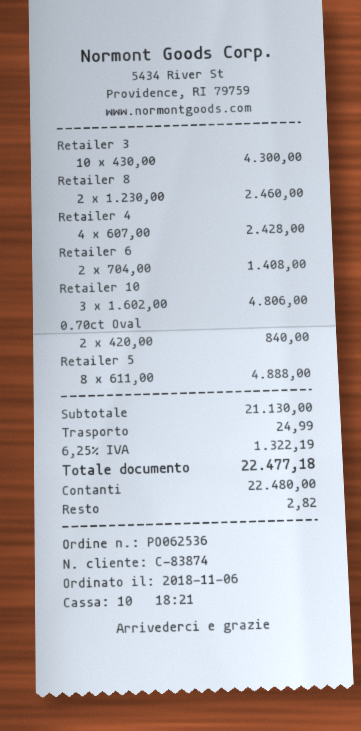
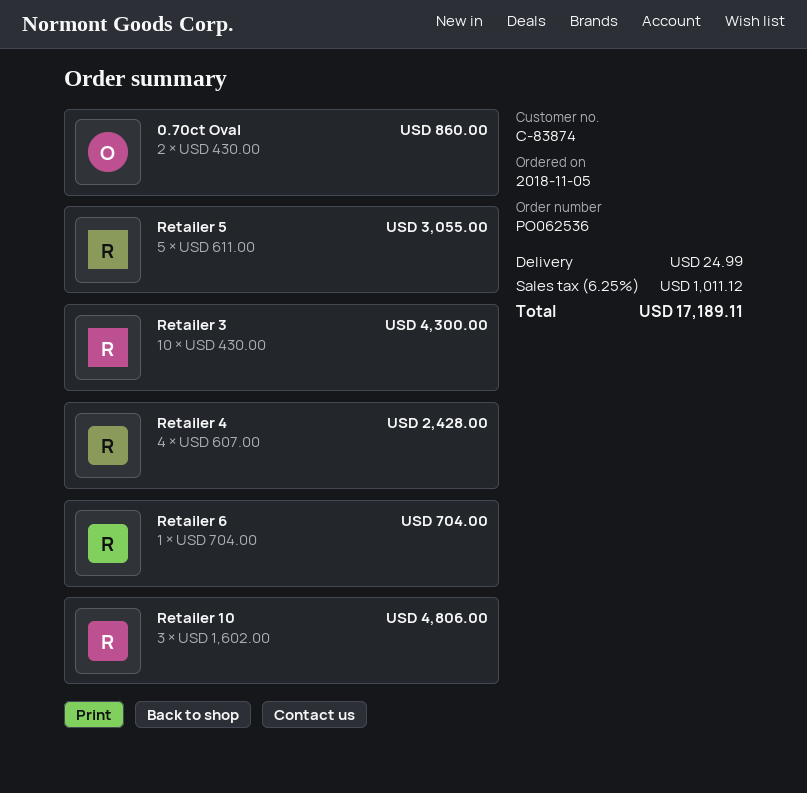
order date: 2018-11-06 -> 2018-11-05
Retailer 8: 2 x 1230.00 = 2460.00 -> none
Retailer 6: 2 x 704.00 = 1408.00 -> 1 x 704.00 = 704.00
0.70ct Oval: 2 x 420.00 = 840.00 -> 2 x 430.00 = 860.00
Retailer 5: 8 x 611.00 = 4888.00 -> 5 x 611.00 = 3055.00
tax: 6.25% = 1322.19 -> 6.25% = 1011.12
total: 22477.18 -> 17189.11

